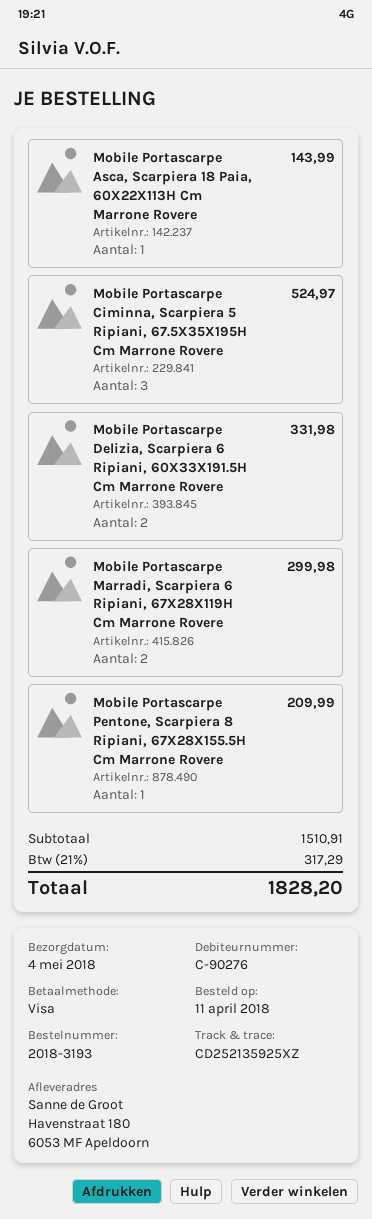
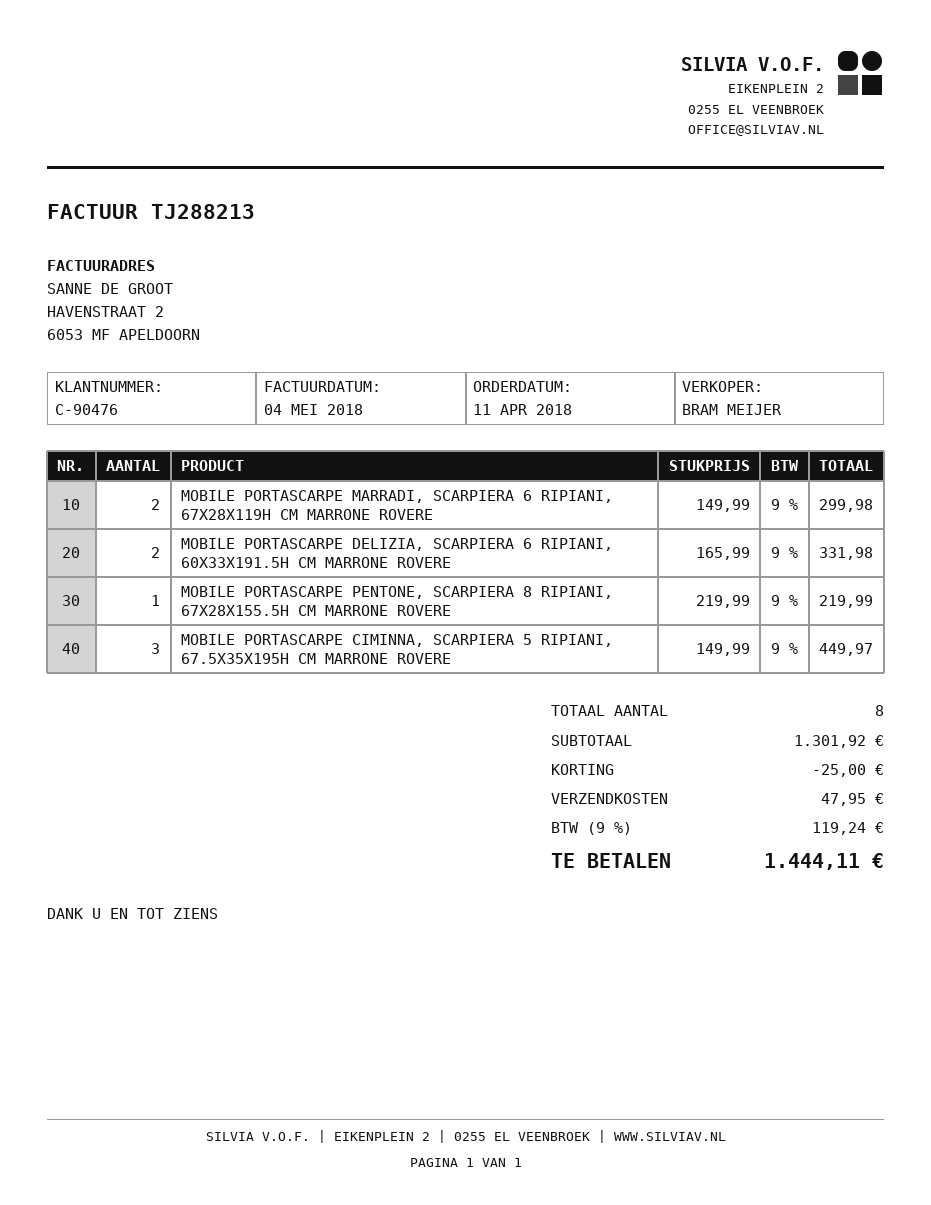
customer number: C-90276 -> C-90476
Mobile Portascarpe Asca, Scarpiera 18 Paia, 60X22X113H Cm Marrone Rovere: 1 for 143.99 -> none
Mobile Portascarpe Ciminna, Scarpiera 5 Ripiani, 67.5X35X195H Cm Marrone Rovere: 3 for 524.97 -> 3 for 449.97
Mobile Portascarpe Pentone, Scarpiera 8 Ripiani, 67X28X155.5H Cm Marrone Rovere: 1 for 209.99 -> 1 for 219.99
subtotal: 1510.91 -> 1301.92
discount: none -> 25.00
shipping: none -> 47.95
tax: 21% = 317.29 -> 9% = 119.24
total: 1828.20 -> 1444.11

